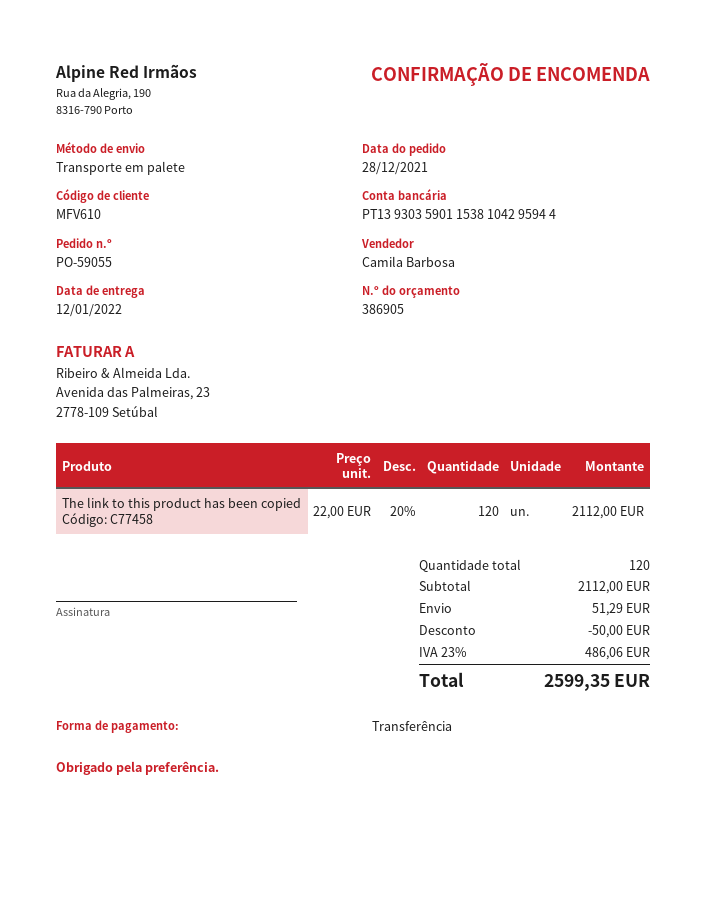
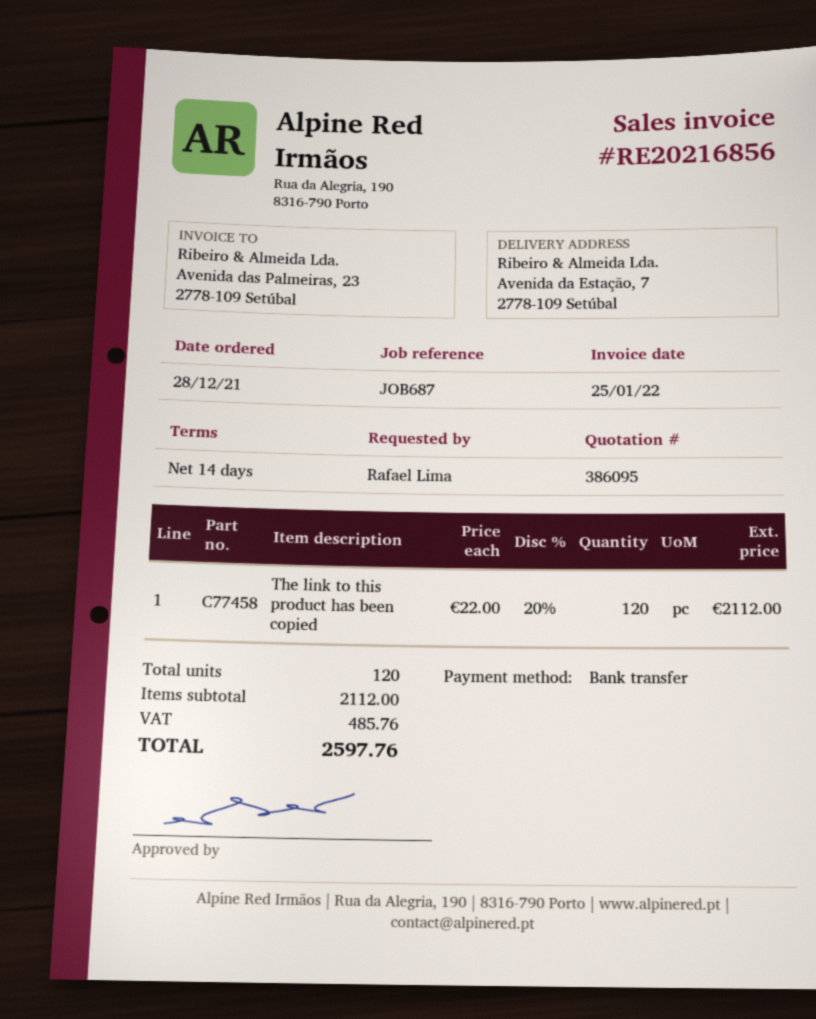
quote number: 386905 -> 386095
discount: 50.00 -> none
shipping: 51.29 -> none
tax: 486.06 -> 485.76
total: 2599.35 -> 2597.76

